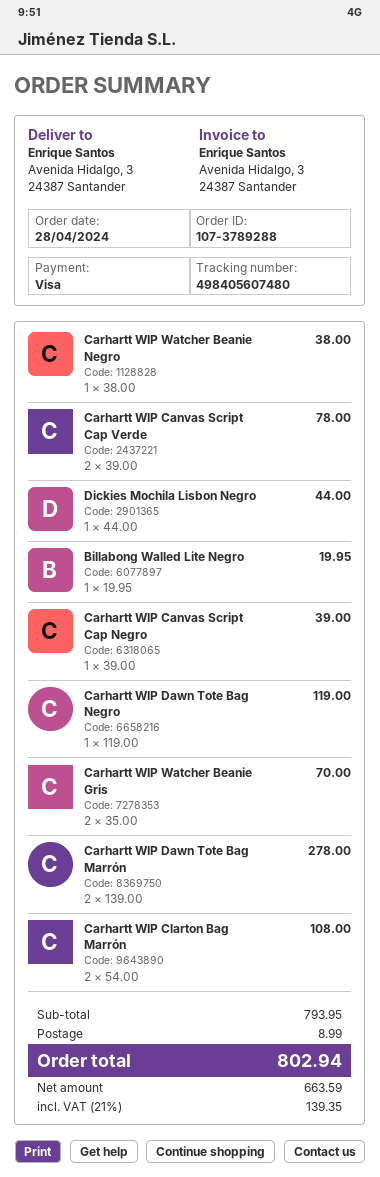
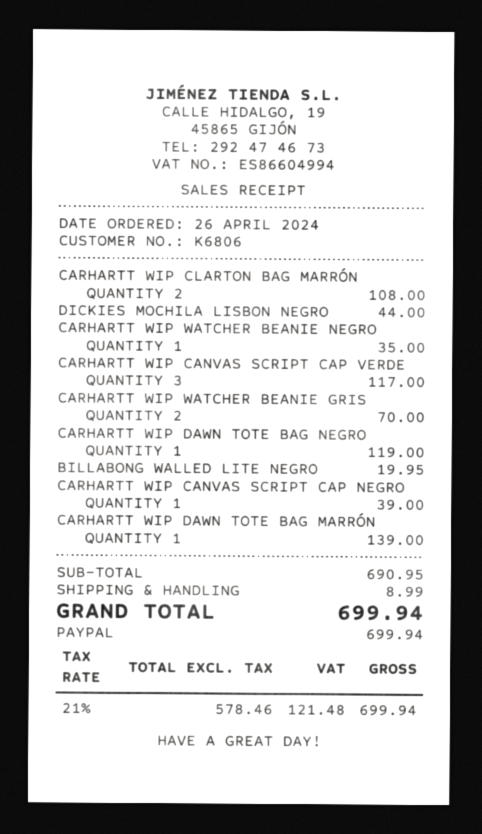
order date: 2024-04-28 -> 2024-04-26
payment method: Visa -> PayPal
Carhartt WIP Watcher Beanie Negro: 1 for 38.00 -> 1 for 35.00
Carhartt WIP Canvas Script Cap Verde: 2 for 78.00 -> 3 for 117.00
Carhartt WIP Dawn Tote Bag Marrón: 2 for 278.00 -> 1 for 139.00
subtotal: 793.95 -> 690.95
net: 663.59 -> 578.46
tax: 21% = 139.35 -> 21% = 121.48
total: 802.94 -> 699.94

